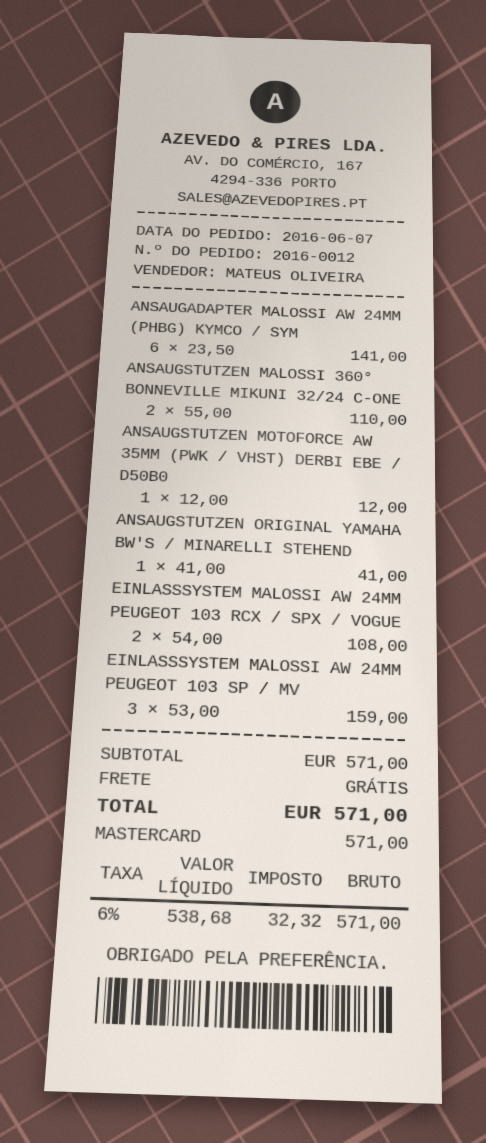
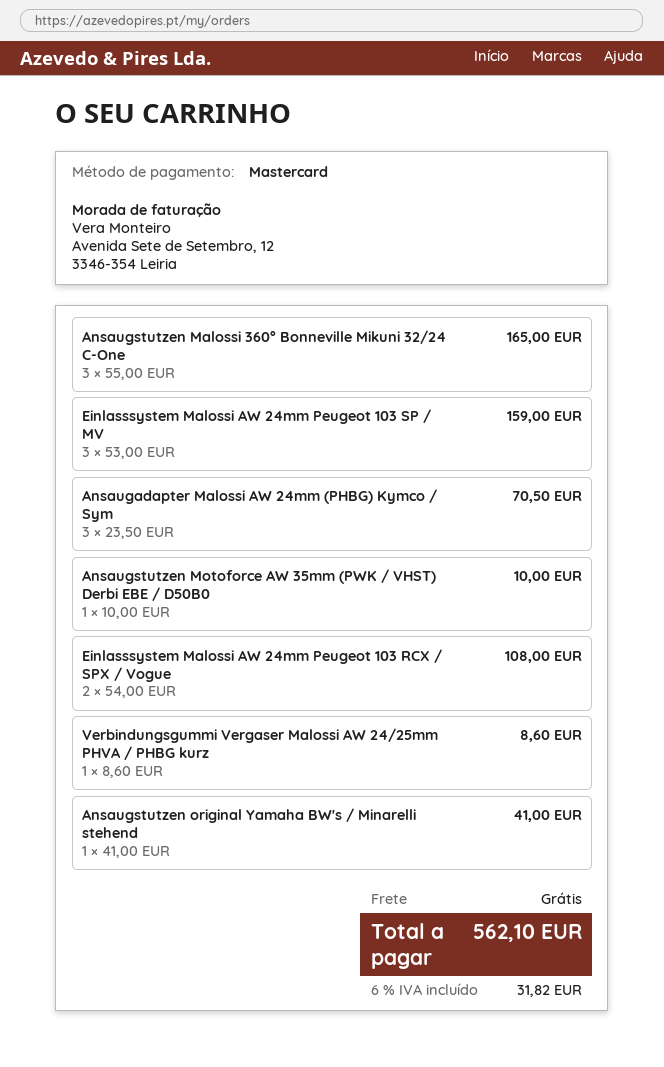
ANSAUGADAPTER MALOSSI AW 24MM (PHBG) KYMCO / SYM: 6 x 23.50 = 141.00 -> 3 x 23.50 = 70.50
ANSAUGSTUTZEN MALOSSI 360° BONNEVILLE MIKUNI 32/24 C-ONE: 2 x 55.00 = 110.00 -> 3 x 55.00 = 165.00
ANSAUGSTUTZEN MOTOFORCE AW 35MM (PWK / VHST) DERBI EBE / D50B0: 1 x 12.00 = 12.00 -> 1 x 10.00 = 10.00
Verbindungsgummi Vergaser Malossi AW 24/25mm PHVA / PHBG kurz: none -> 1 x 8.60 = 8.60
tax: 6% = 32.32 -> 6% = 31.82
total: 571.00 -> 562.10

